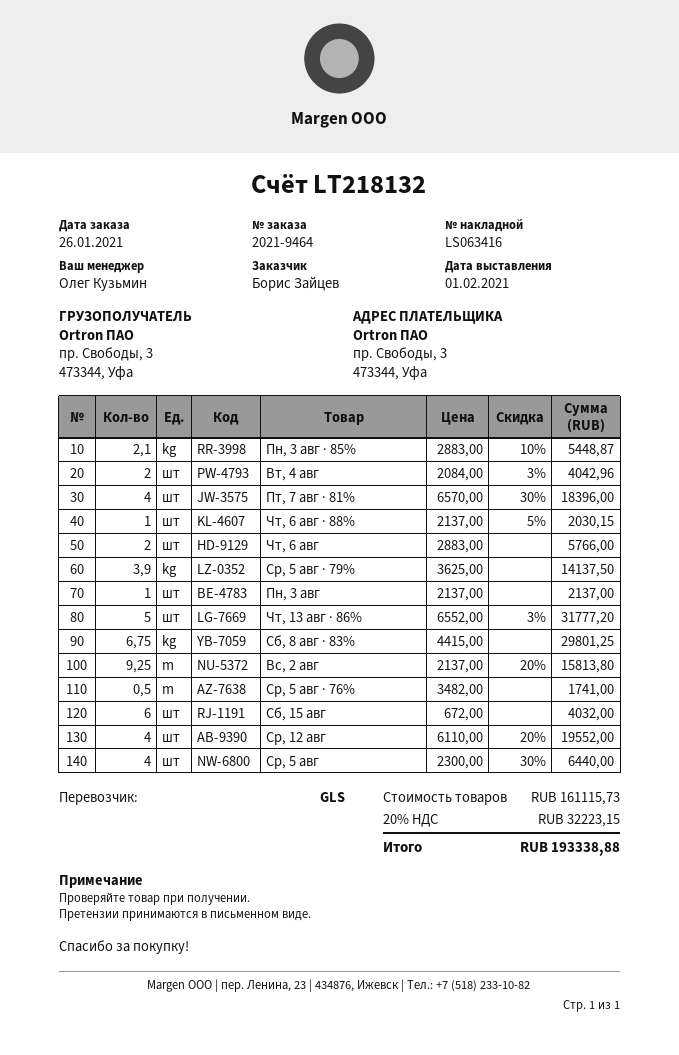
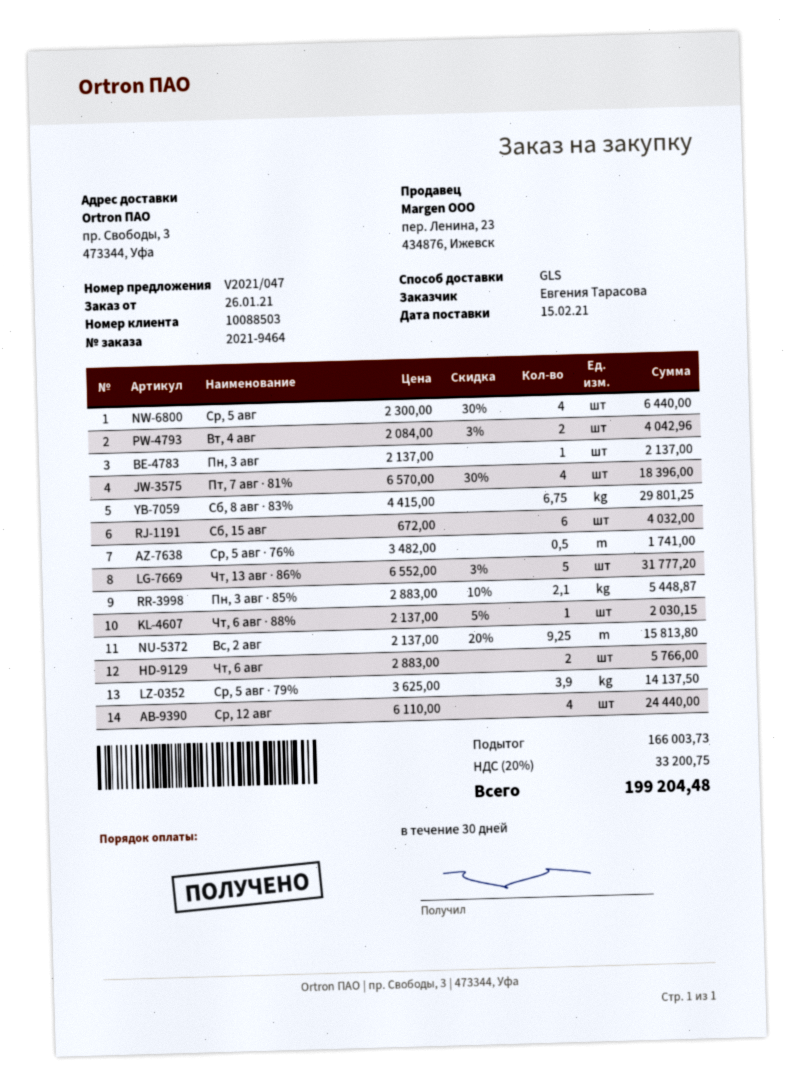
ordered by: Борис Зайцев -> Евгения Тарасова
Ср, 12 авг: 4 x 6110.00 - 20% = 19552.00 -> 4 x 6110.00 = 24440.00
subtotal: 161115.73 -> 166003.73
tax: 20% = 32223.15 -> 20% = 33200.75
total: 193338.88 -> 199204.48

